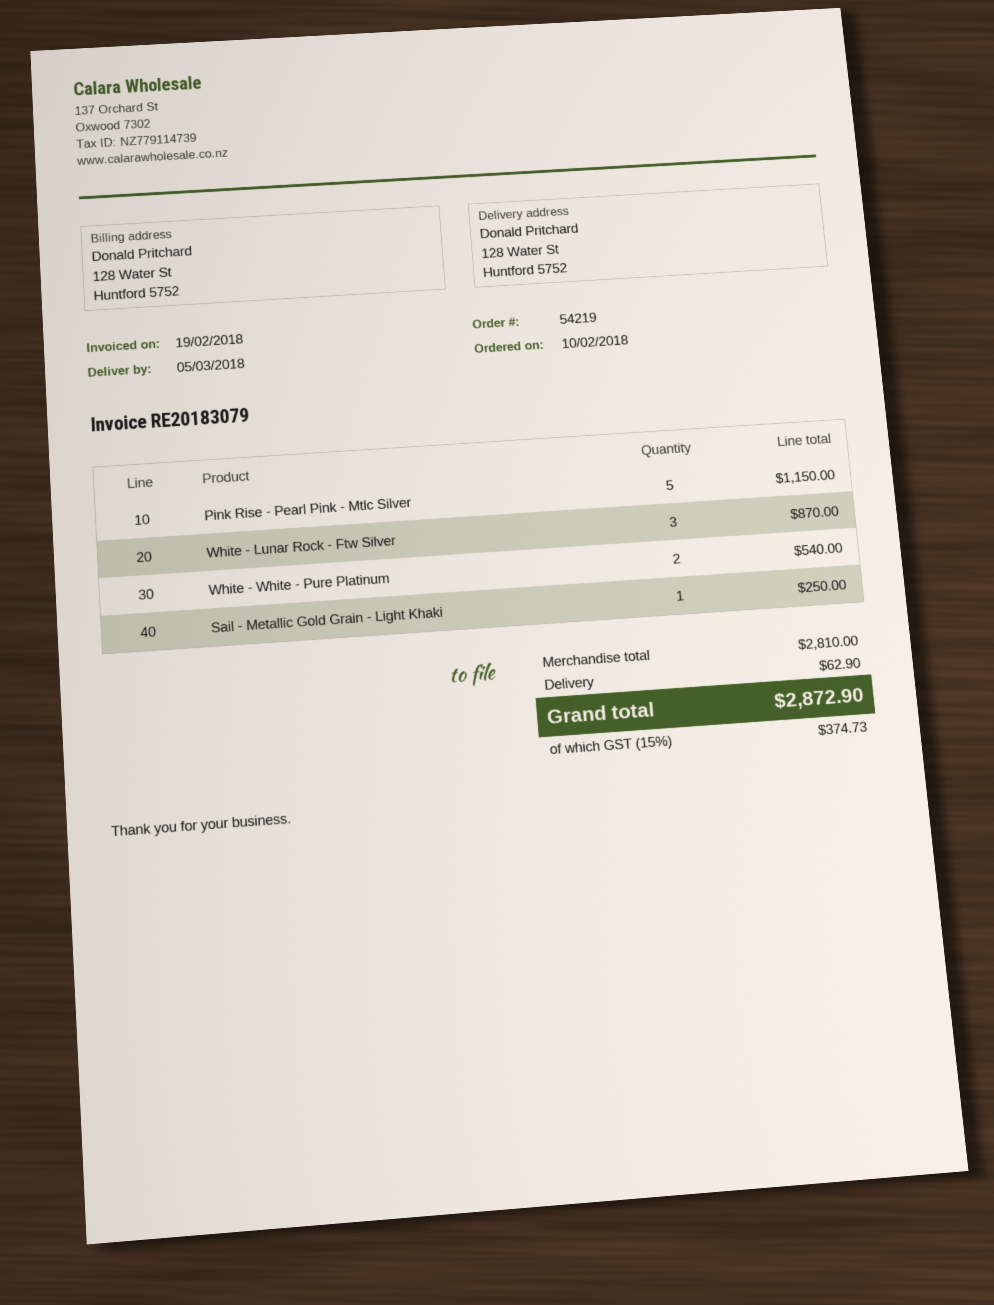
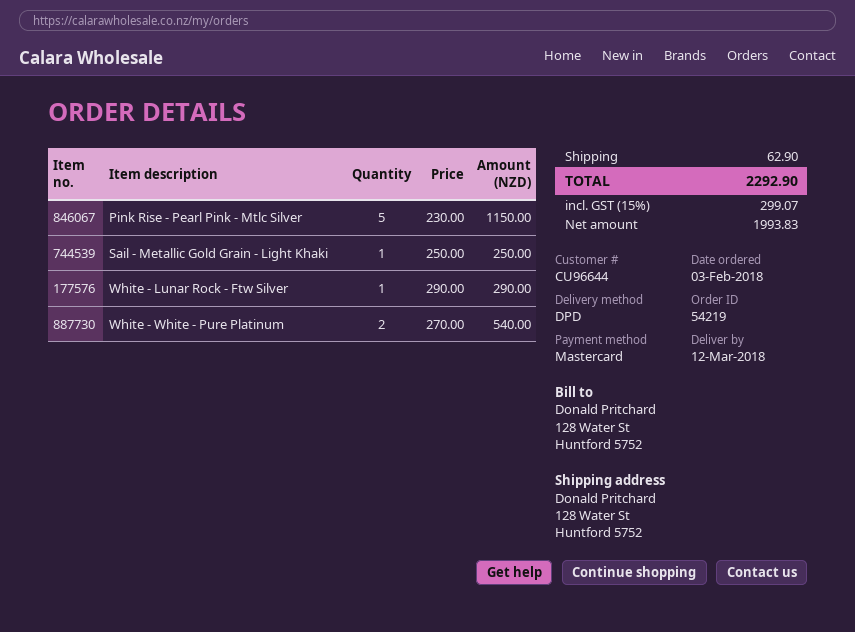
order date: 2018-02-10 -> 2018-02-03
delivery date: 2018-03-05 -> 2018-03-12
White - Lunar Rock - Ftw Silver: 3 for 870.00 -> 1 for 290.00
tax: 15% = 374.73 -> 15% = 299.07
total: 2872.90 -> 2292.90

